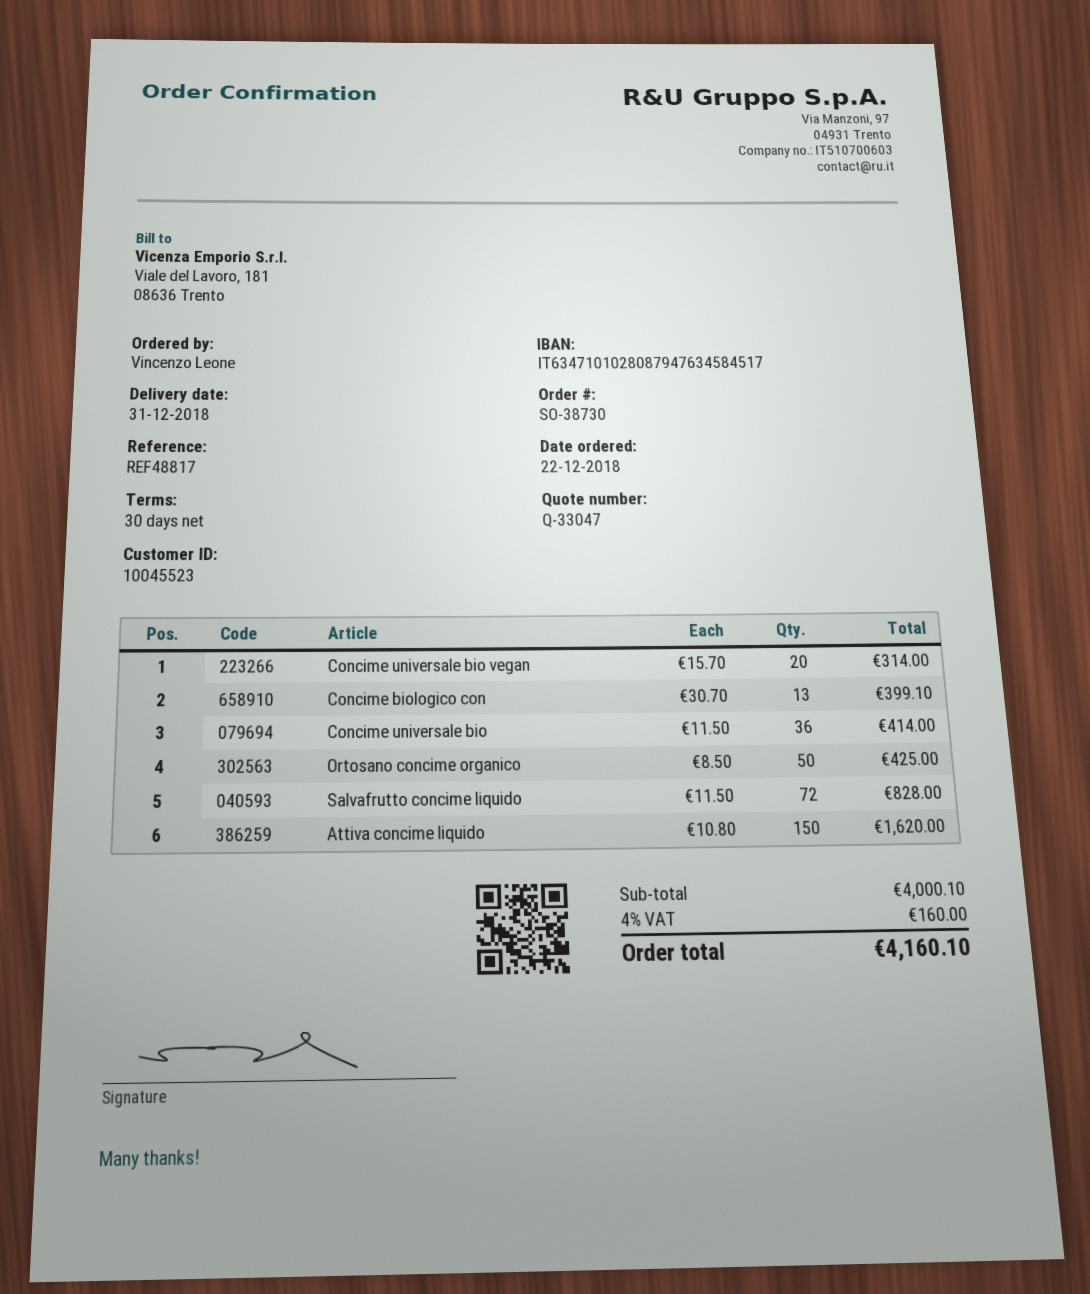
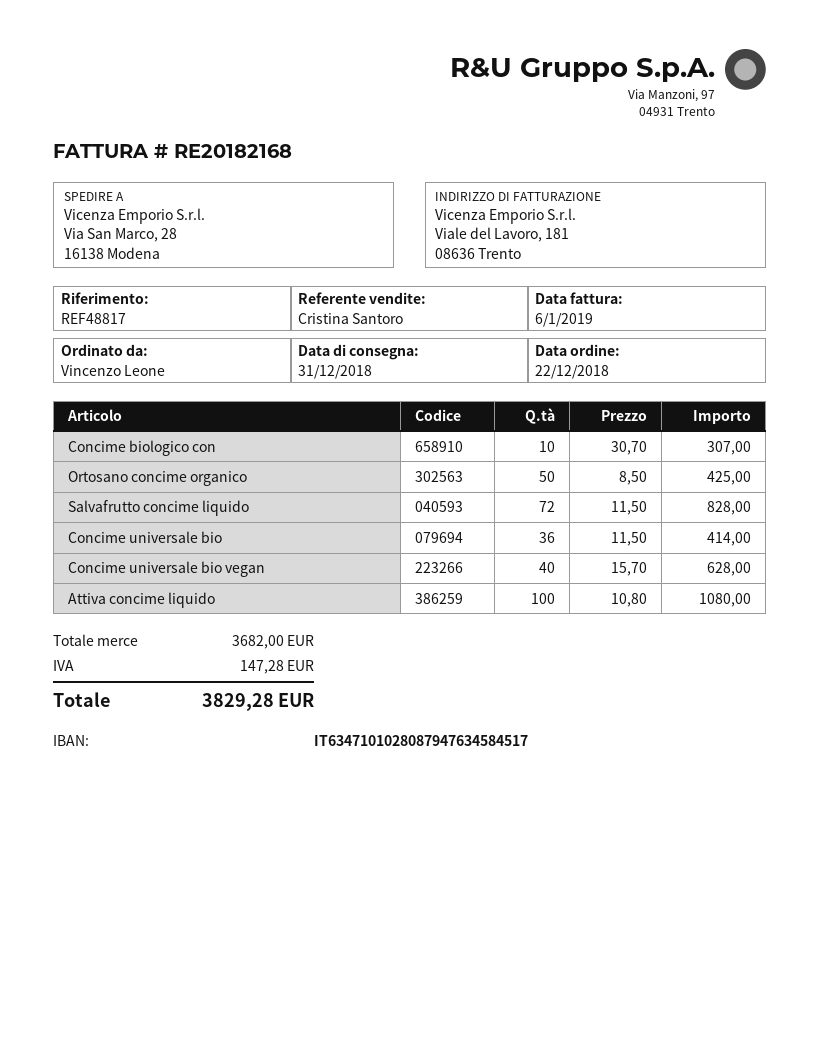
Concime universale bio vegan: 20 x 15.70 = 314.00 -> 40 x 15.70 = 628.00
Concime biologico con: 13 x 30.70 = 399.10 -> 10 x 30.70 = 307.00
Attiva concime liquido: 150 x 10.80 = 1620.00 -> 100 x 10.80 = 1080.00
subtotal: 4000.10 -> 3682.00
tax: 160.00 -> 147.28
total: 4160.10 -> 3829.28

